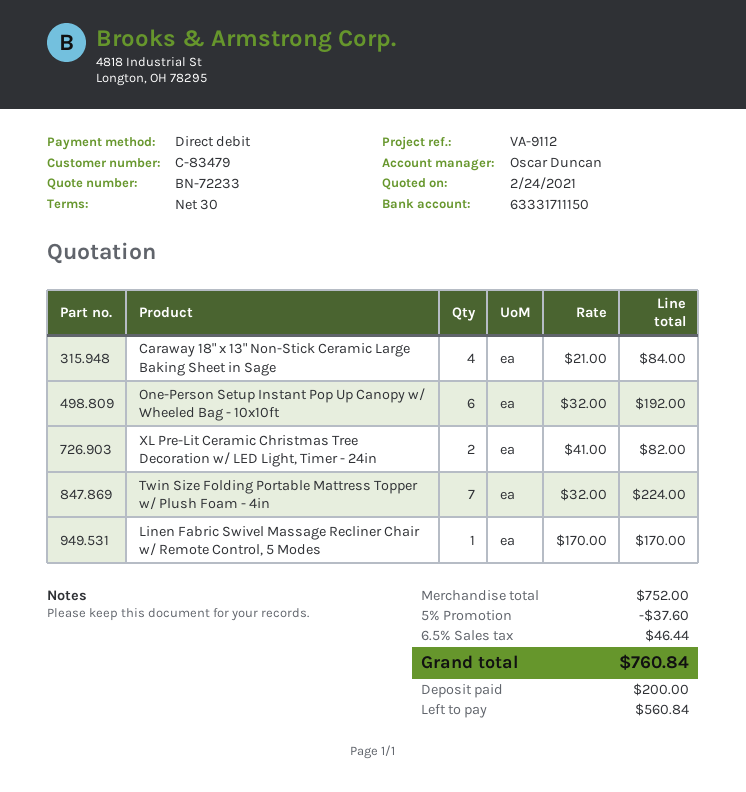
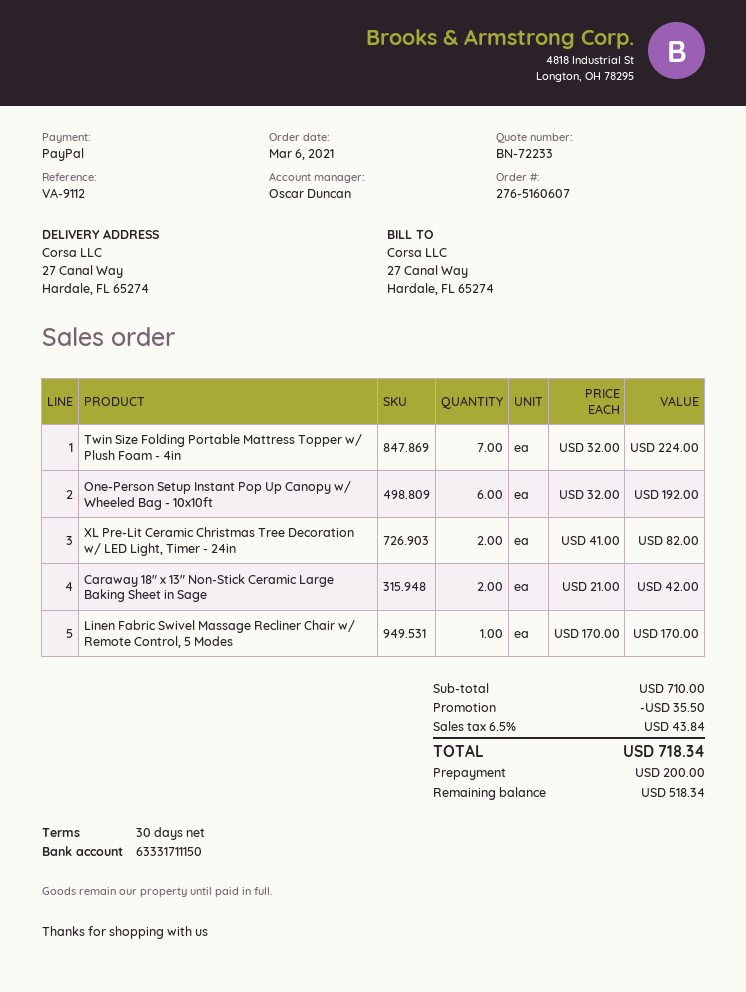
payment method: direct debit -> PayPal
Caraway 18" x 13" Non-Stick Ceramic Large Baking Sheet in Sage: 4 x 21.00 = 84.00 -> 2 x 21.00 = 42.00
subtotal: 752.00 -> 710.00
discount: 37.60 -> 35.50
tax: 6.5% = 46.44 -> 6.5% = 43.84
total: 760.84 -> 718.34
balance: 560.84 -> 518.34

